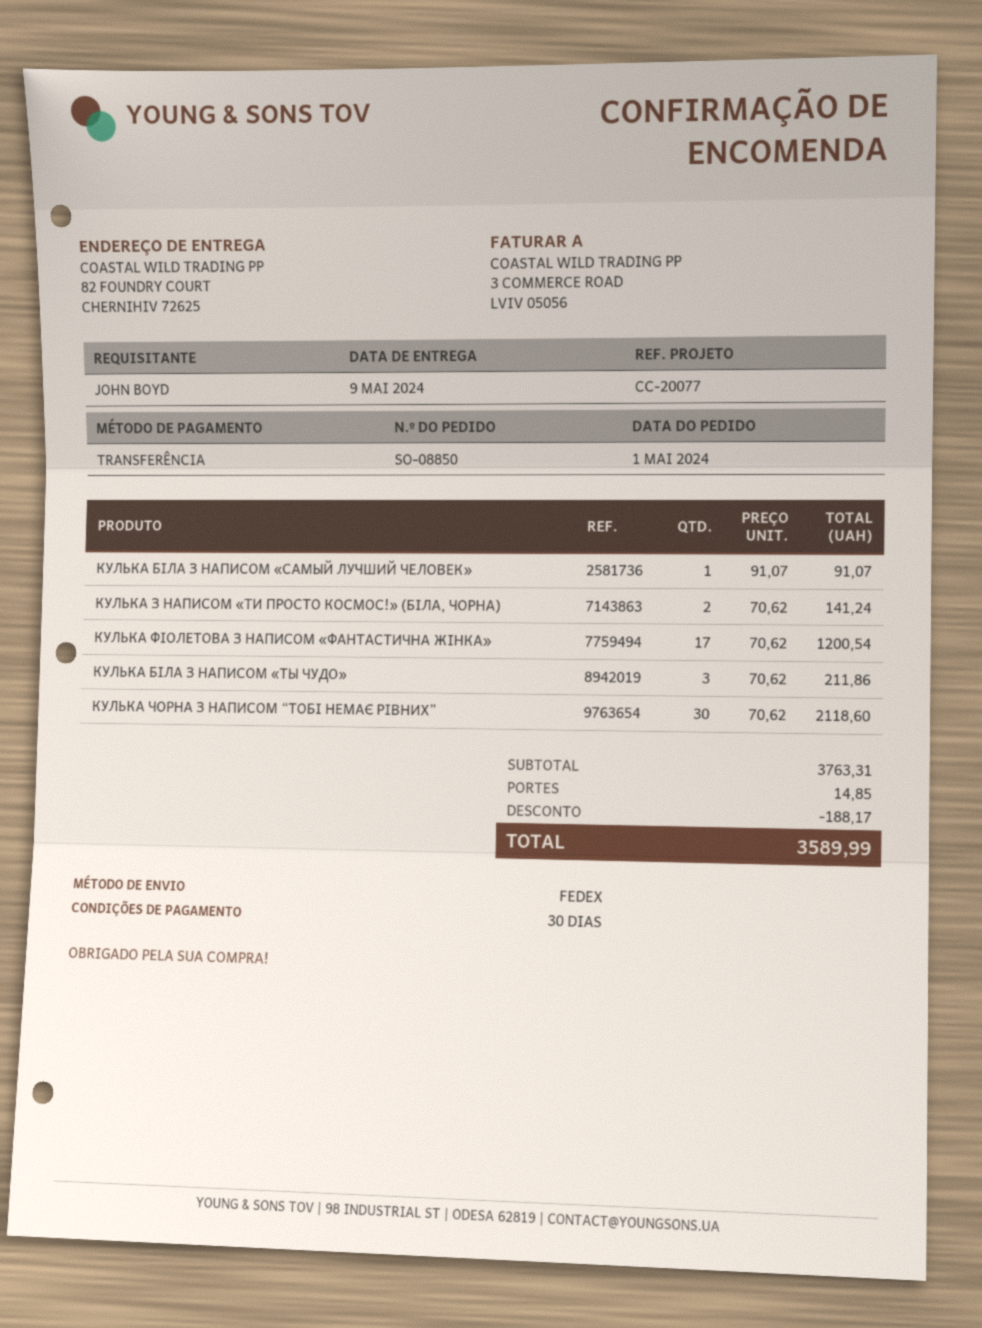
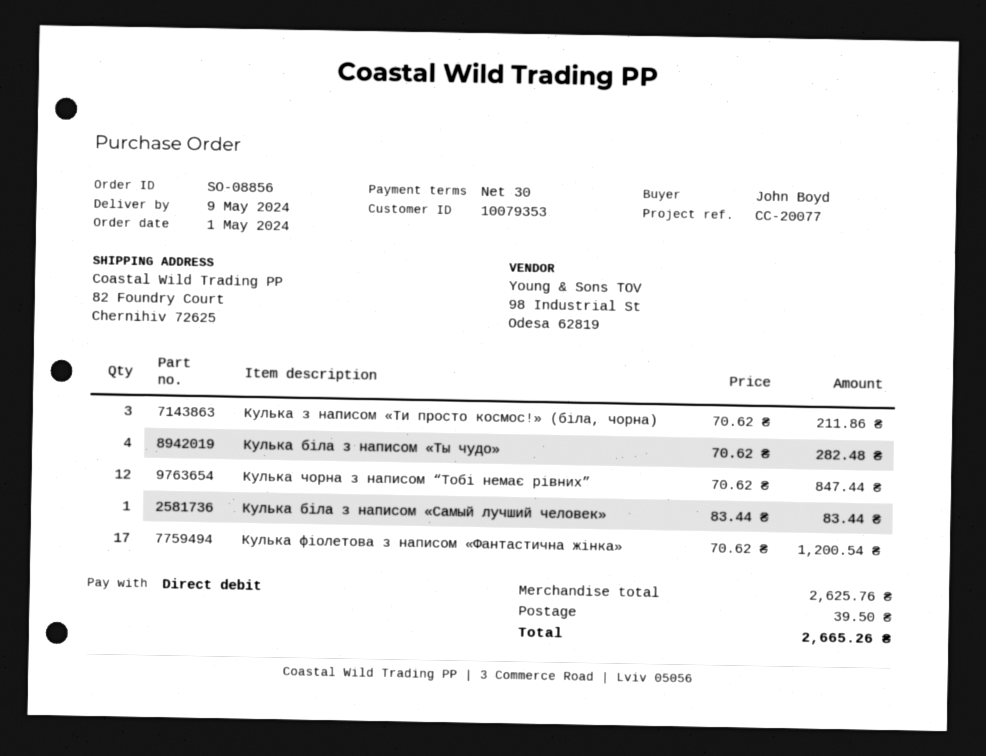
order number: SO-08850 -> SO-08856
payment method: bank transfer -> direct debit
КУЛЬКА БІЛА З НАПИСОМ «САМЫЙ ЛУЧШИЙ ЧЕЛОВЕК»: 1 x 91.07 = 91.07 -> 1 x 83.44 = 83.44
КУЛЬКА З НАПИСОМ «ТИ ПРОСТО КОСМОС!» (БІЛА, ЧОРНА): 2 x 70.62 = 141.24 -> 3 x 70.62 = 211.86
КУЛЬКА БІЛА З НАПИСОМ «ТЫ ЧУДО»: 3 x 70.62 = 211.86 -> 4 x 70.62 = 282.48
КУЛЬКА ЧОРНА З НАПИСОМ “ТОБІ НЕМАЄ РІВНИХ”: 30 x 70.62 = 2118.60 -> 12 x 70.62 = 847.44
subtotal: 3763.31 -> 2625.76
discount: 188.17 -> none
shipping: 14.85 -> 39.50
total: 3589.99 -> 2665.26

